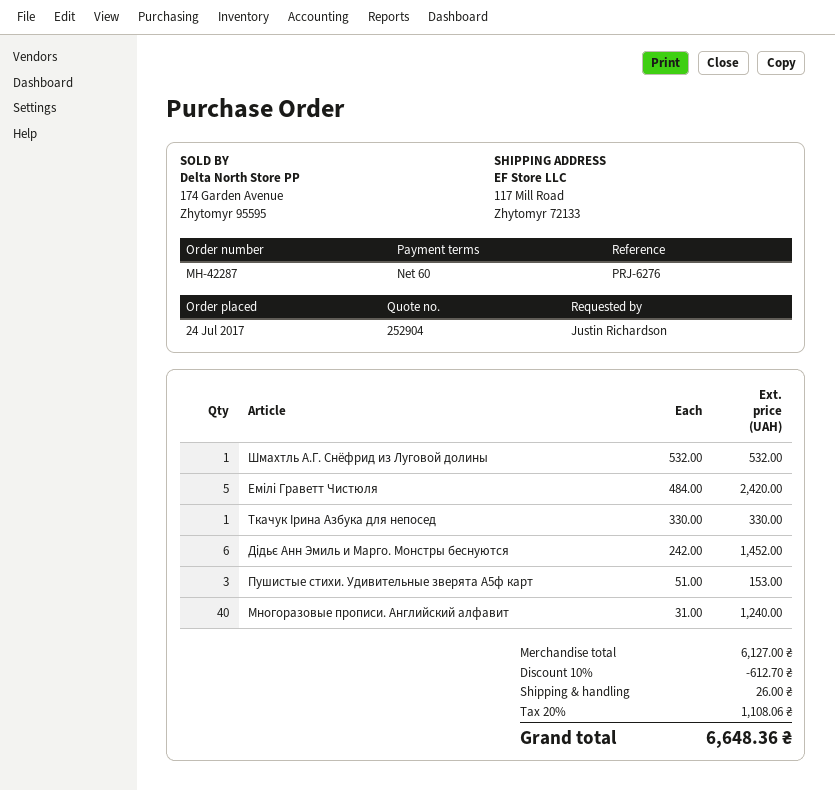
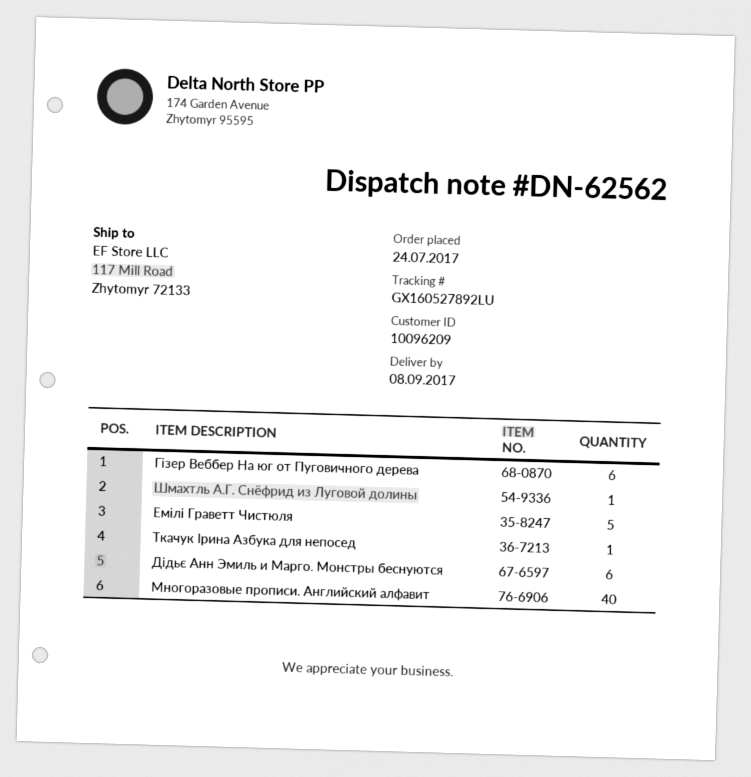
Пушистые стихи. Удивительные зверята А5ф карт: 3 -> none
Гізер Веббер На юг от Пуговичного дерева: none -> 6

